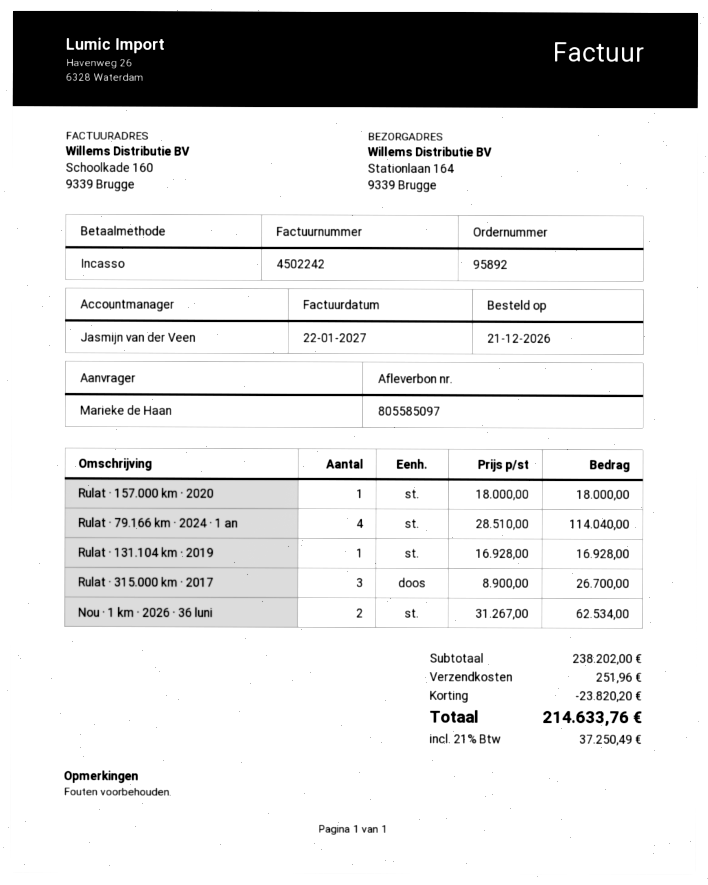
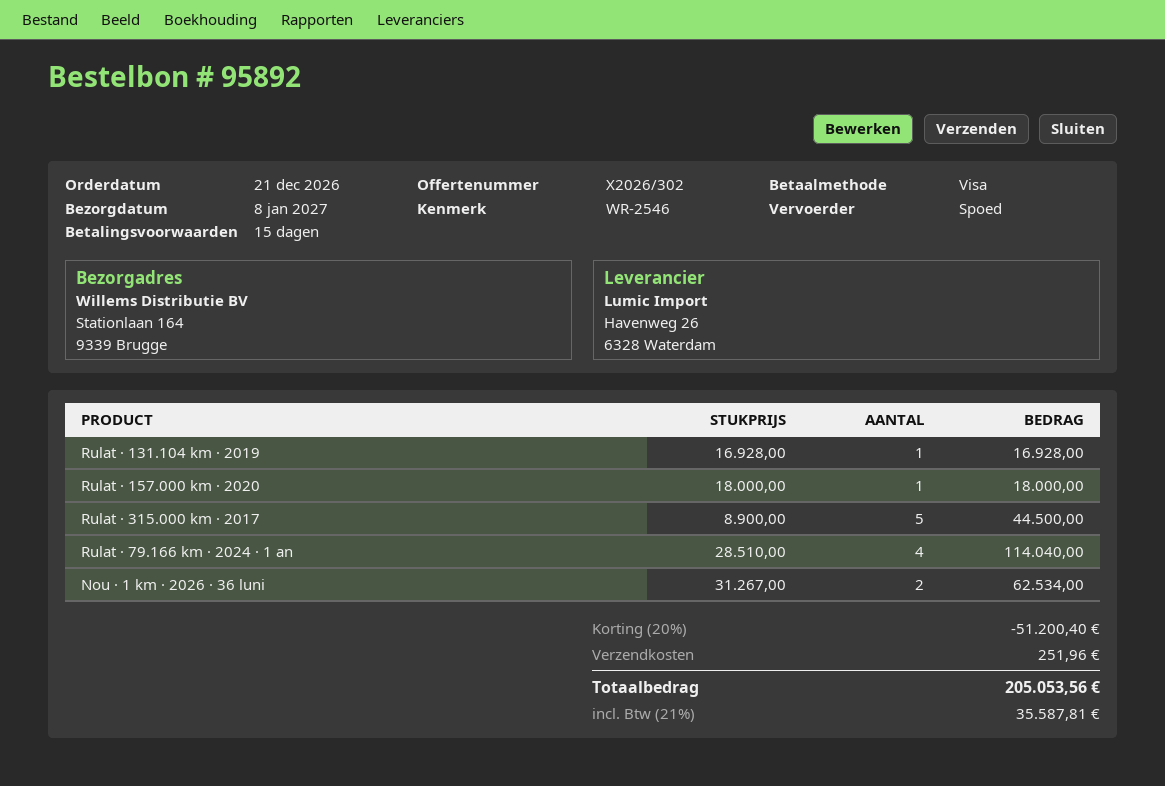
payment method: direct debit -> Visa
Rulat · 315.000 km · 2017: 3 x 8900.00 = 26700.00 -> 5 x 8900.00 = 44500.00
discount: 23820.20 -> 51200.40
tax: 21% = 37250.49 -> 21% = 35587.81
total: 214633.76 -> 205053.56

